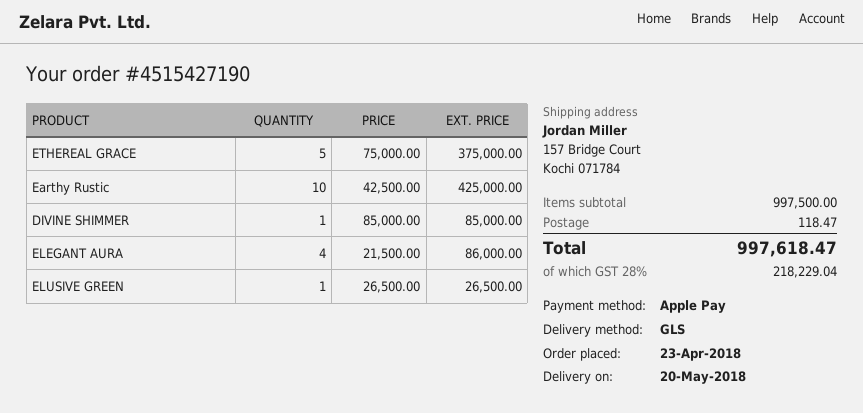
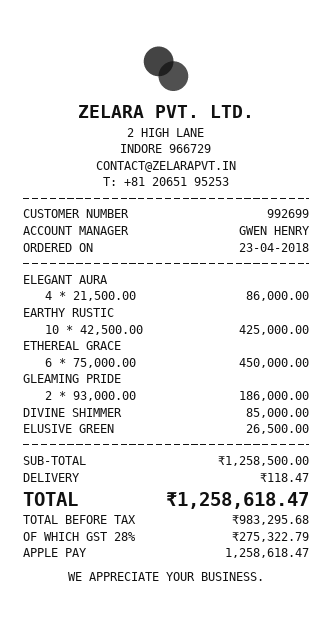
ETHEREAL GRACE: 5 x 75000.00 = 375000.00 -> 6 x 75000.00 = 450000.00
GLEAMING PRIDE: none -> 2 x 93000.00 = 186000.00
subtotal: 997500.00 -> 1258500.00
tax: 28% = 218229.04 -> 28% = 275322.79
total: 997618.47 -> 1258618.47

